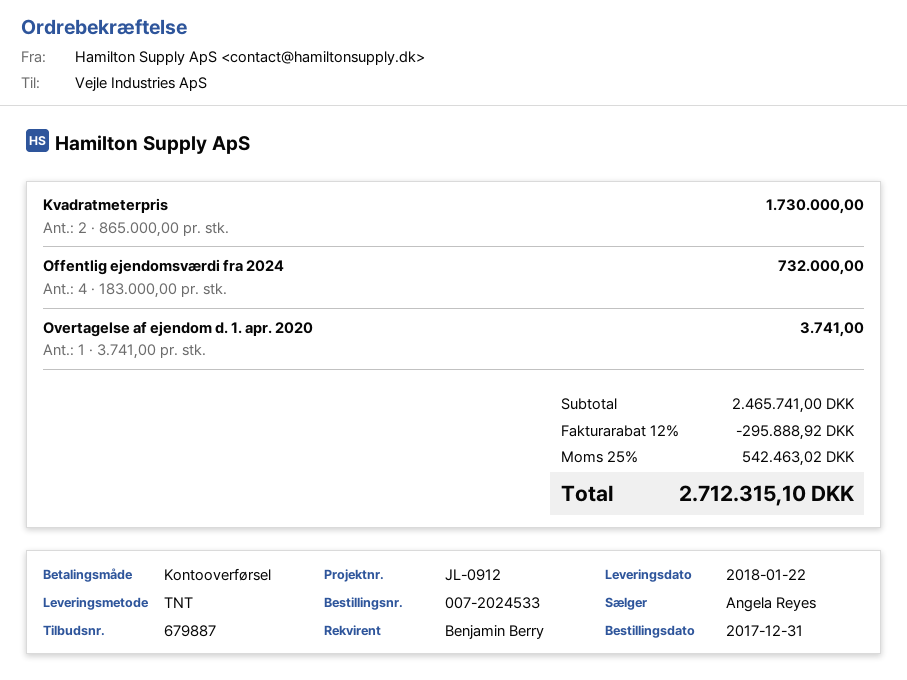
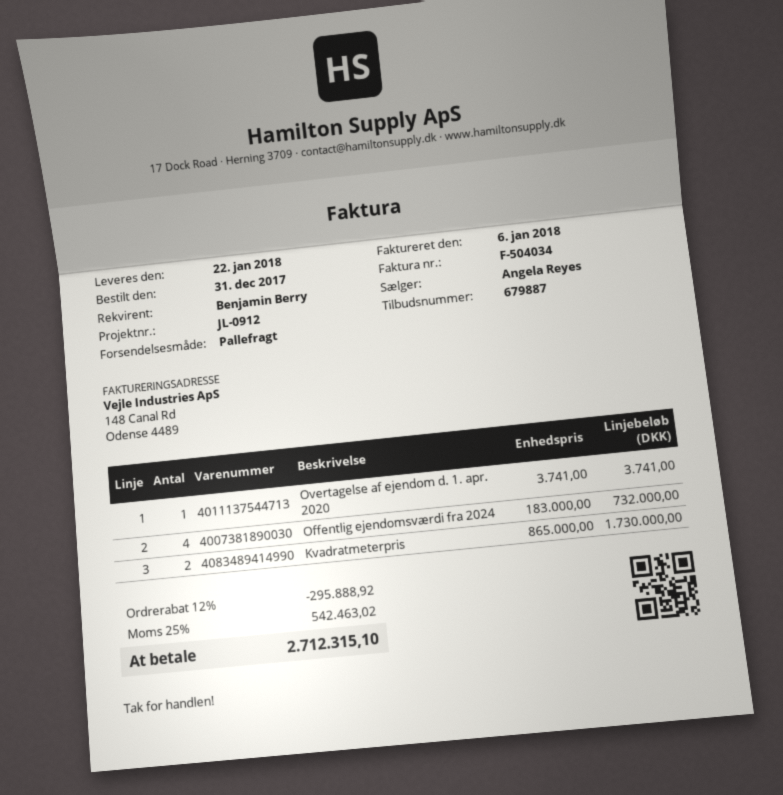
shipping method: TNT -> pallet freight

